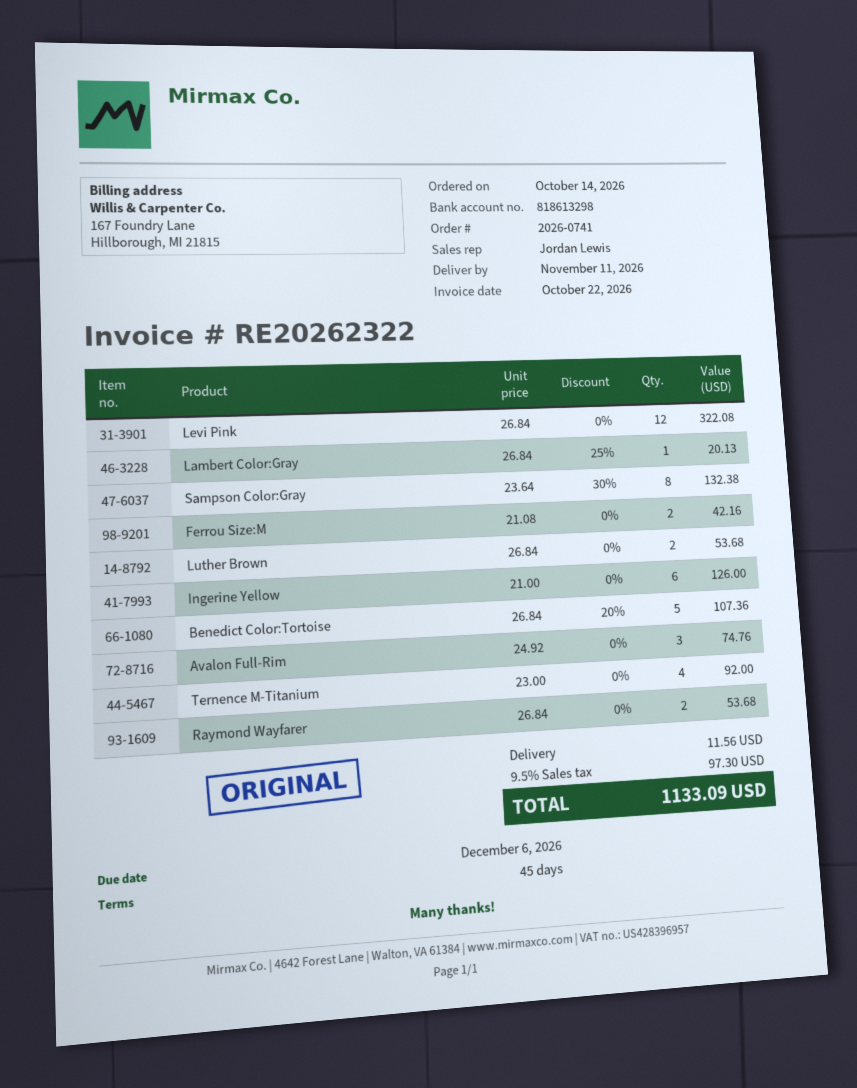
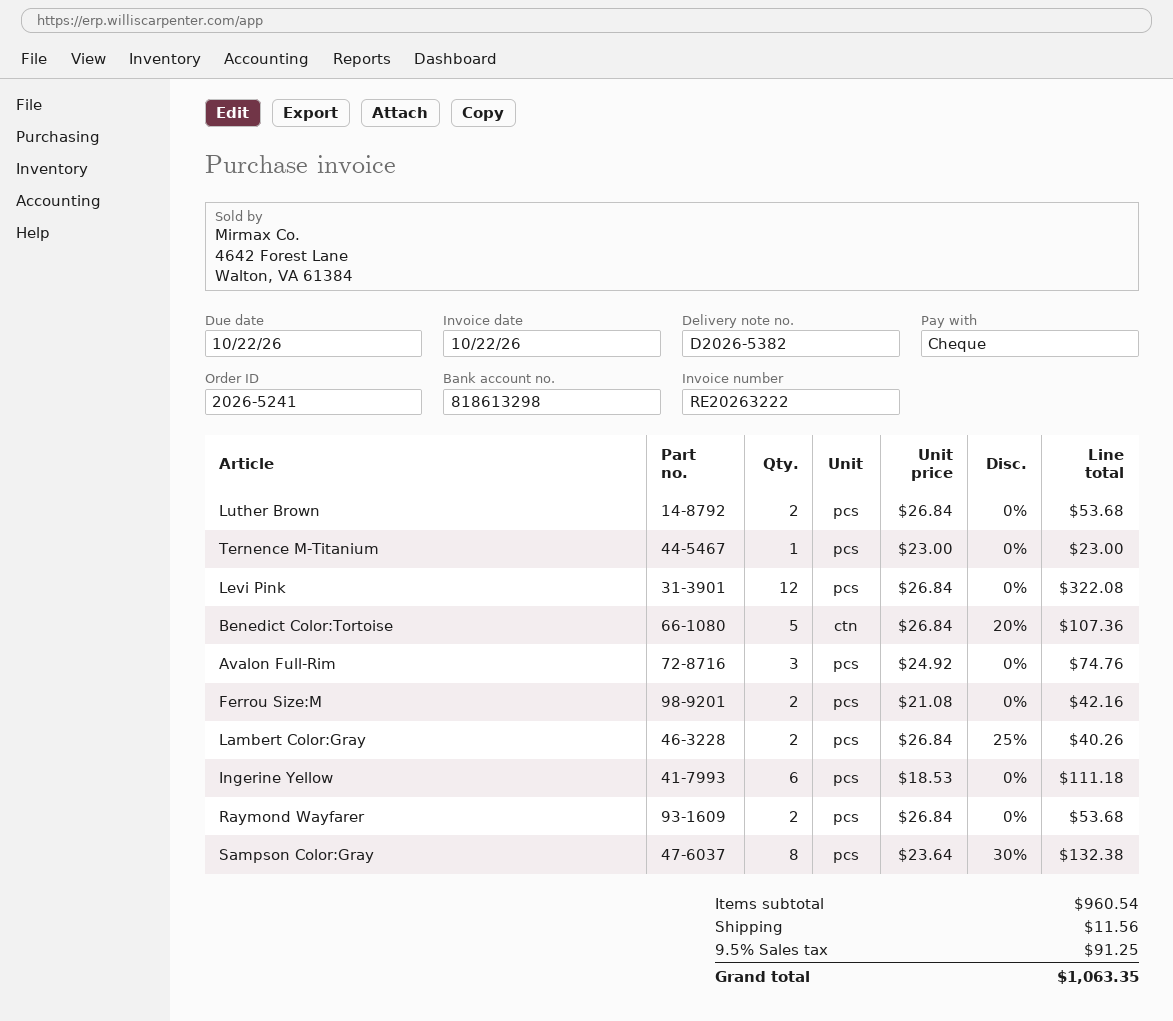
order number: 2026-0741 -> 2026-5241
invoice number: RE20262322 -> RE20263222
due date: 2026-12-06 -> 2026-10-22
Lambert Color:Gray: 1 x 26.84 - 25% = 20.13 -> 2 x 26.84 - 25% = 40.26
Ingerine Yellow: 6 x 21.00 = 126.00 -> 6 x 18.53 = 111.18
Ternence M-Titanium: 4 x 23.00 = 92.00 -> 1 x 23.00 = 23.00
tax: 9.5% = 97.30 -> 9.5% = 91.25
total: 1133.09 -> 1063.35

